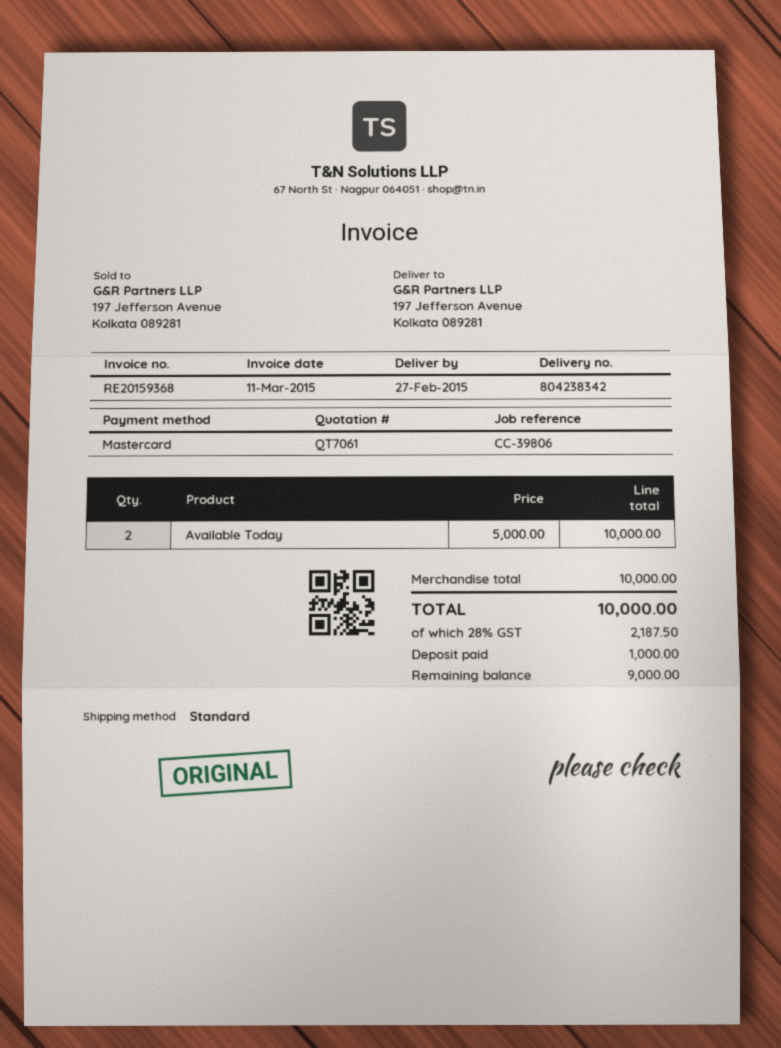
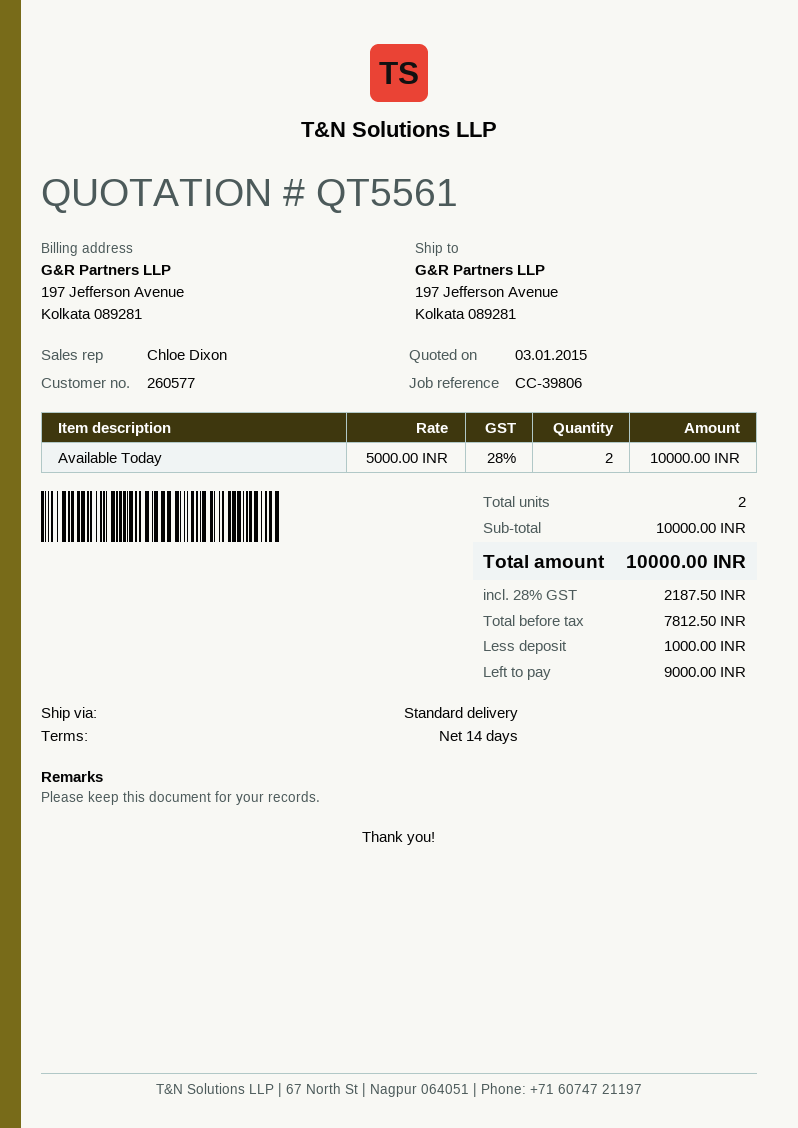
quote number: QT7061 -> QT5561

